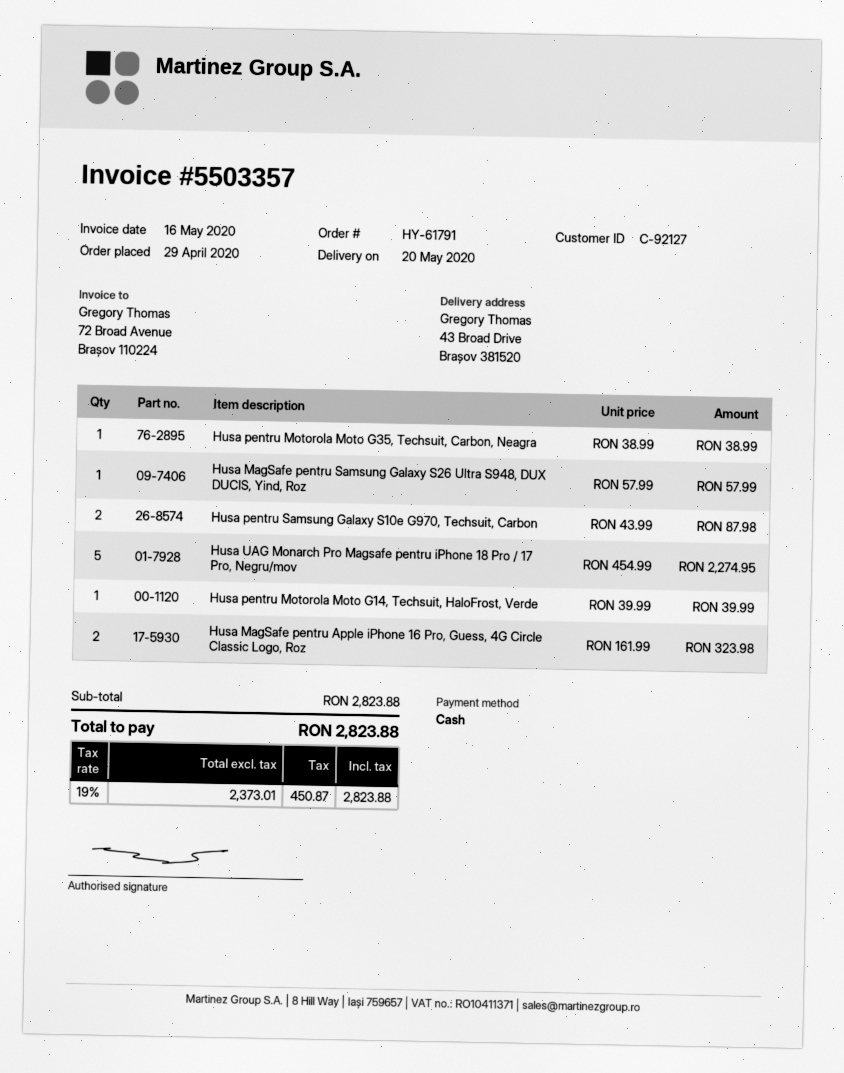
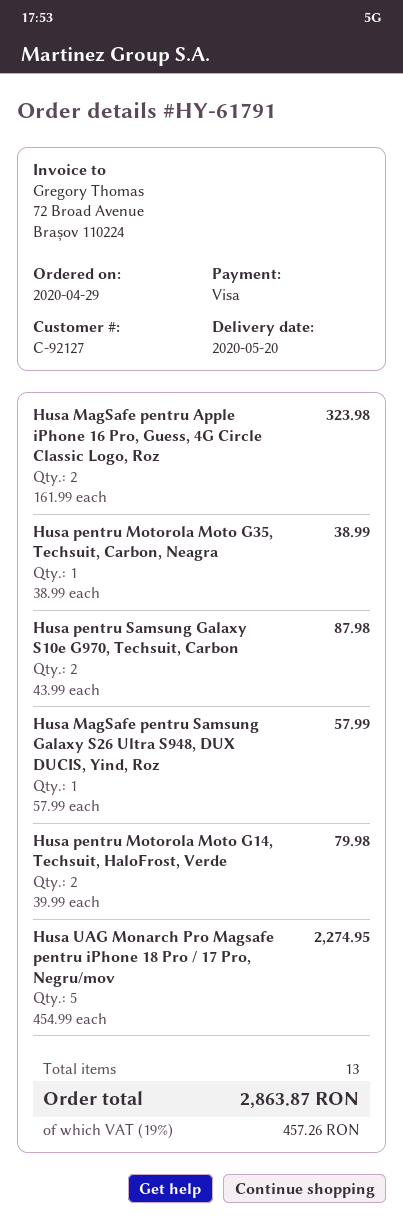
payment method: cash -> Visa
Husa pentru Motorola Moto G14, Techsuit, HaloFrost, Verde: 1 x 39.99 = 39.99 -> 2 x 39.99 = 79.98
tax: 19% = 450.87 -> 19% = 457.26
total: 2823.88 -> 2863.87

